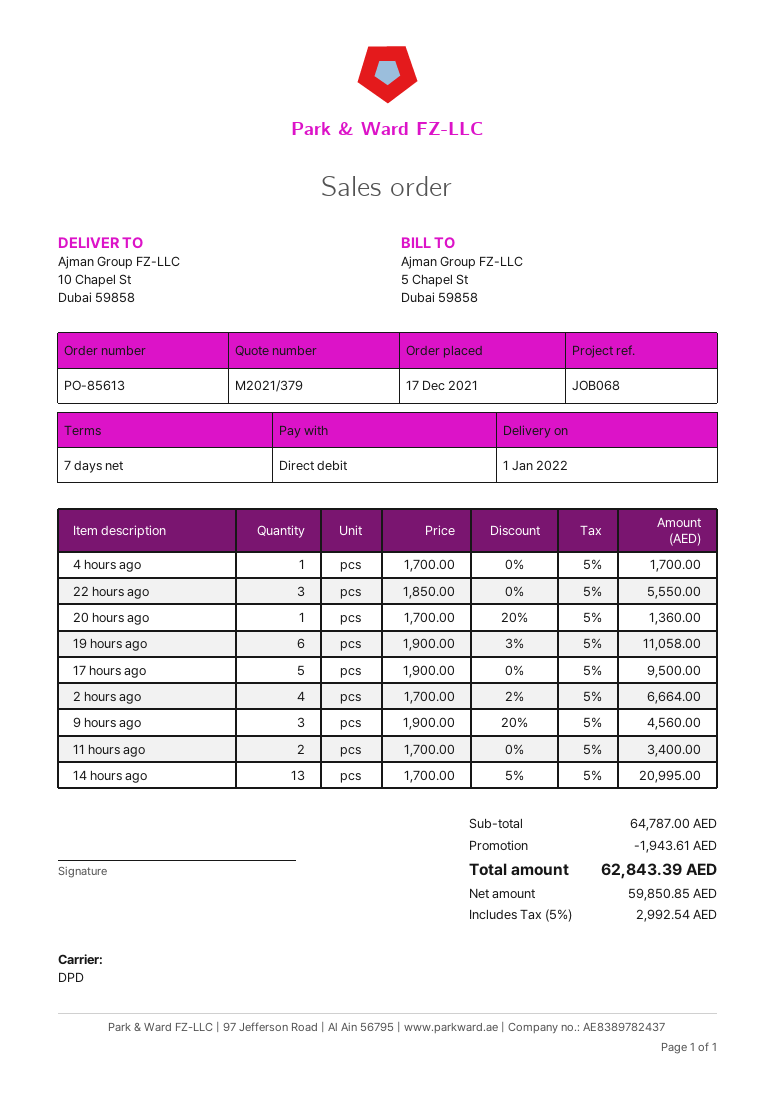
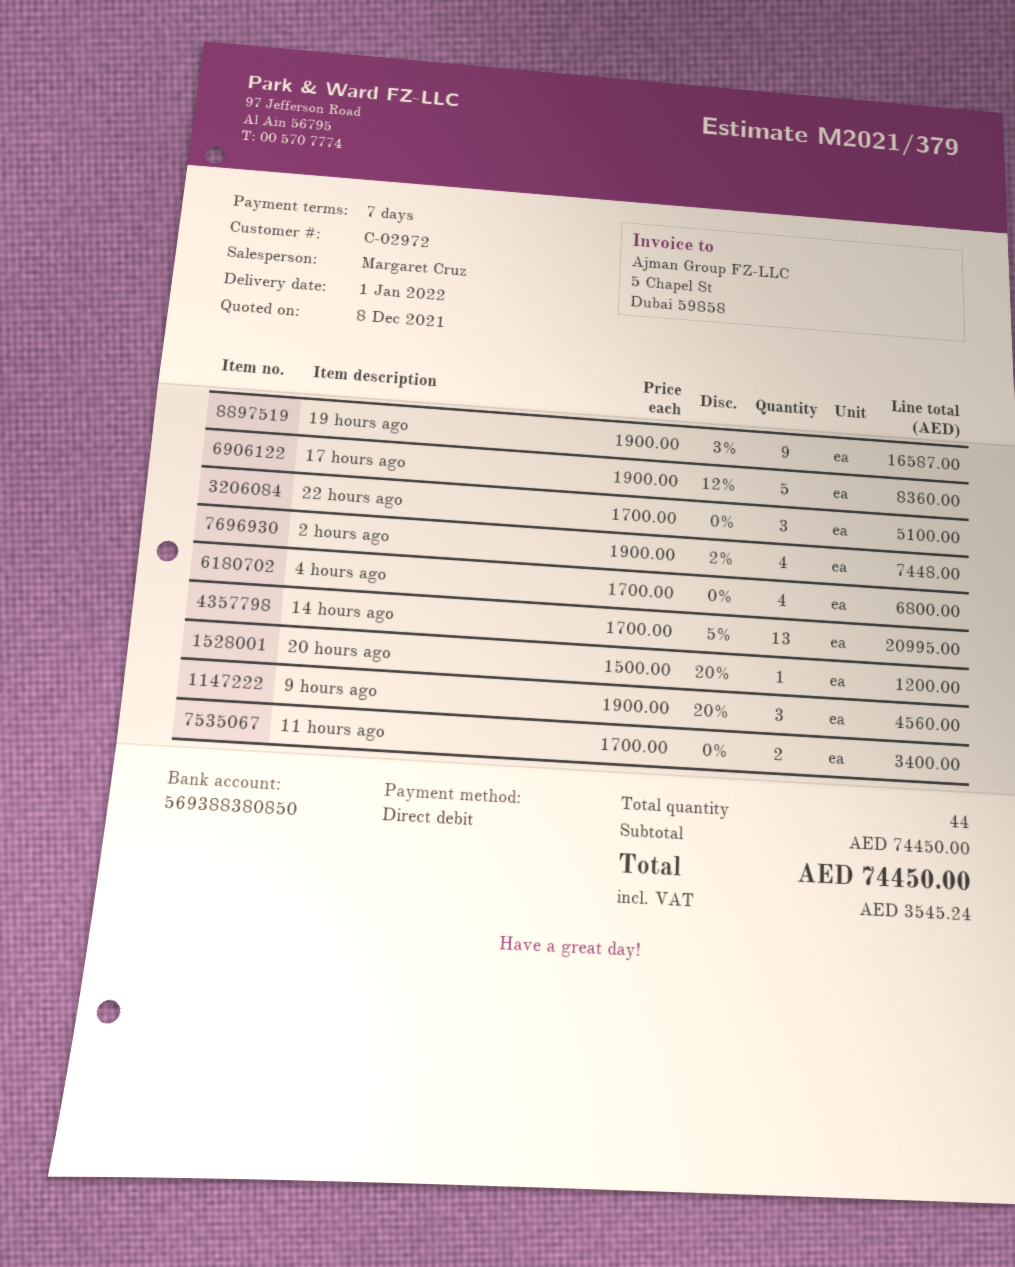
4 hours ago: 1 x 1700.00 = 1700.00 -> 4 x 1700.00 = 6800.00
22 hours ago: 3 x 1850.00 = 5550.00 -> 3 x 1700.00 = 5100.00
20 hours ago: 1 x 1700.00 - 20% = 1360.00 -> 1 x 1500.00 - 20% = 1200.00
19 hours ago: 6 x 1900.00 - 3% = 11058.00 -> 9 x 1900.00 - 3% = 16587.00
17 hours ago: 5 x 1900.00 = 9500.00 -> 5 x 1900.00 - 12% = 8360.00
2 hours ago: 4 x 1700.00 - 2% = 6664.00 -> 4 x 1900.00 - 2% = 7448.00
subtotal: 64787.00 -> 74450.00
discount: 1943.61 -> none
tax: 2992.54 -> 3545.24
total: 62843.39 -> 74450.00

